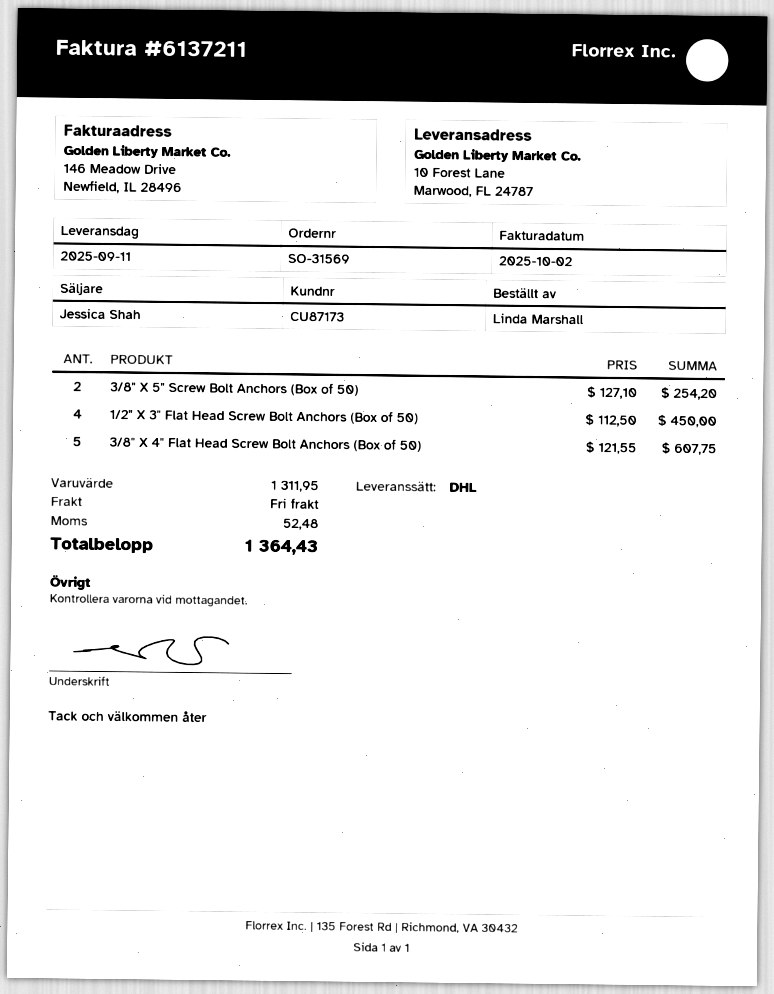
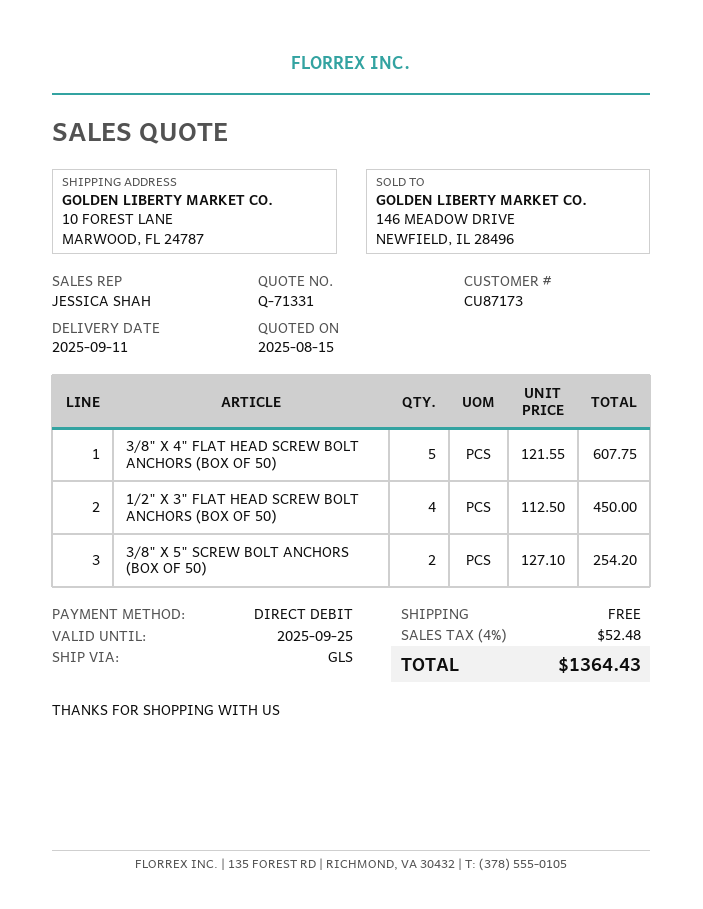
shipping method: DHL -> GLS

